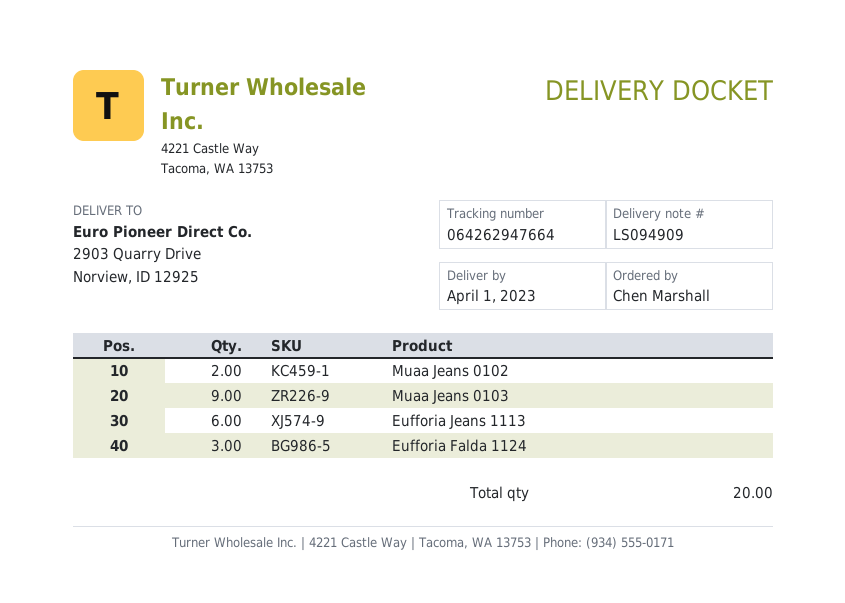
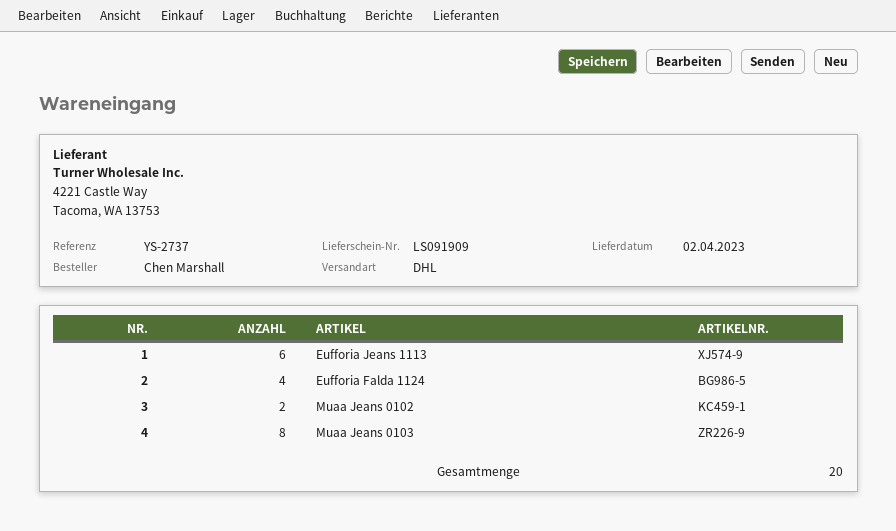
delivery note number: LS094909 -> LS091909
delivery date: 2023-04-01 -> 2023-04-02
Muaa Jeans 0103: 9 -> 8
Eufforia Falda 1124: 3 -> 4

